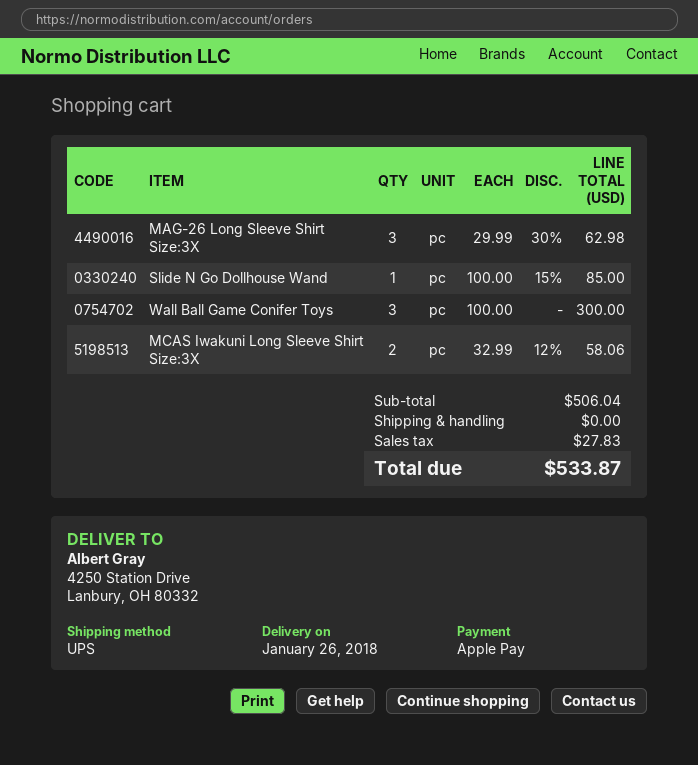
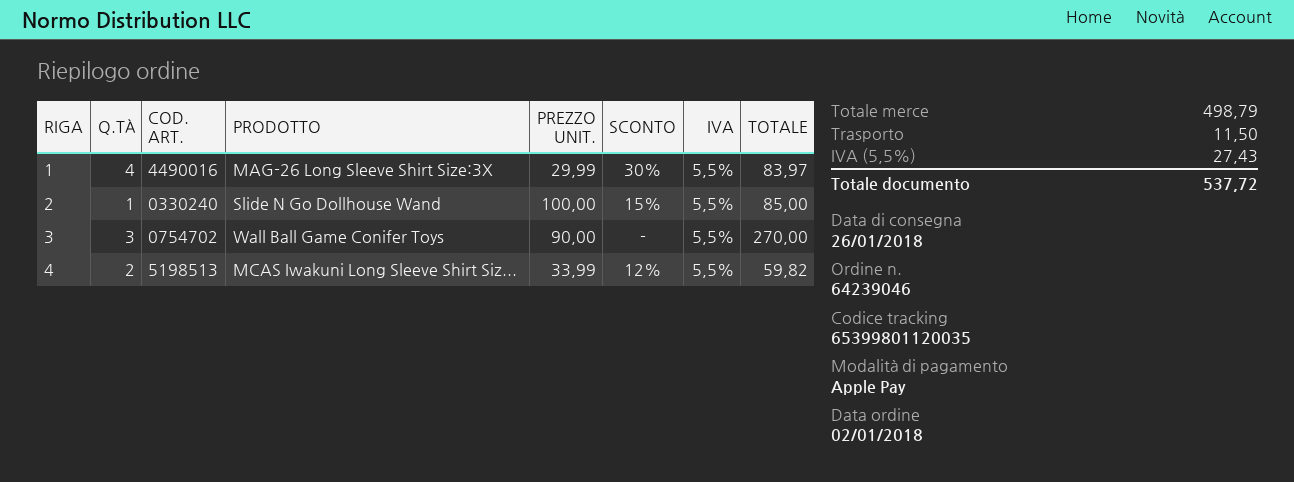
MAG-26 Long Sleeve Shirt Size:3X: 3 x 29.99 - 30% = 62.98 -> 4 x 29.99 - 30% = 83.97
Wall Ball Game Conifer Toys: 3 x 100.00 = 300.00 -> 3 x 90.00 = 270.00
MCAS Iwakuni Long Sleeve Shirt Size:3X: 2 x 32.99 - 12% = 58.06 -> 2 x 33.99 - 12% = 59.82
subtotal: 506.04 -> 498.79
shipping: 0.00 -> 11.50
tax: 27.83 -> 27.43
total: 533.87 -> 537.72

